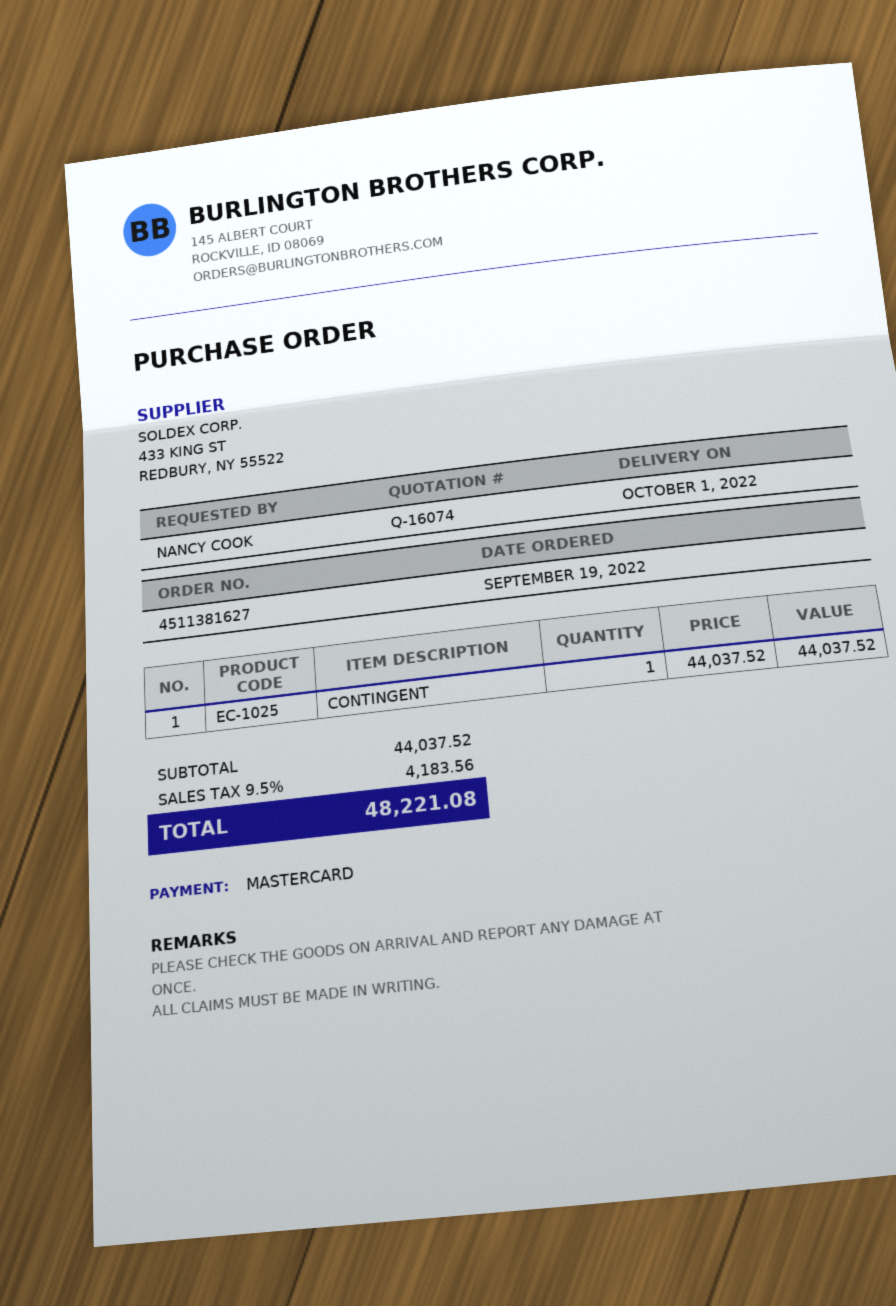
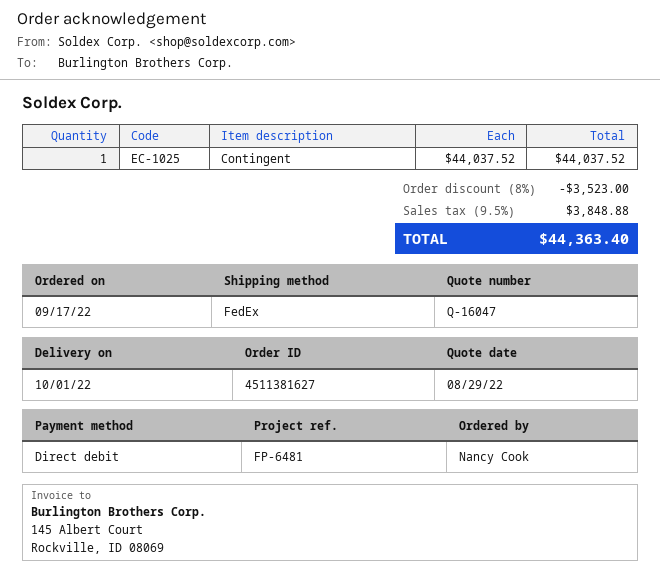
quote number: Q-16074 -> Q-16047
order date: 2022-09-19 -> 2022-09-17
payment method: Mastercard -> direct debit
discount: none -> 8% = 3523.00
tax: 9.5% = 4183.56 -> 9.5% = 3848.88
total: 48221.08 -> 44363.40

